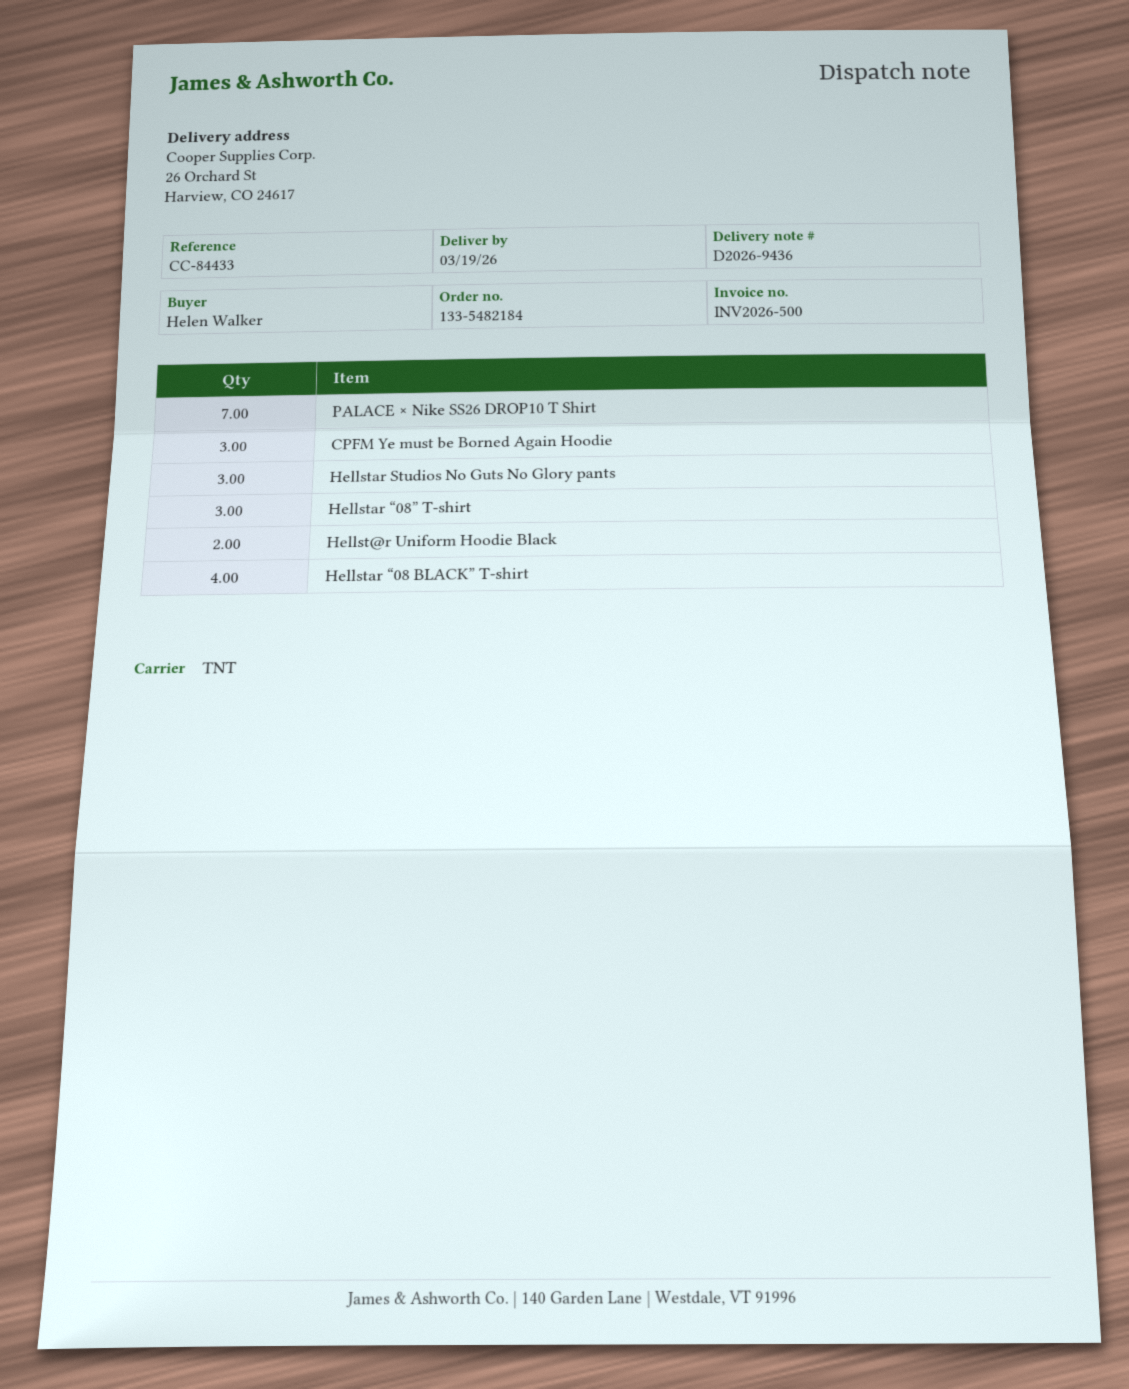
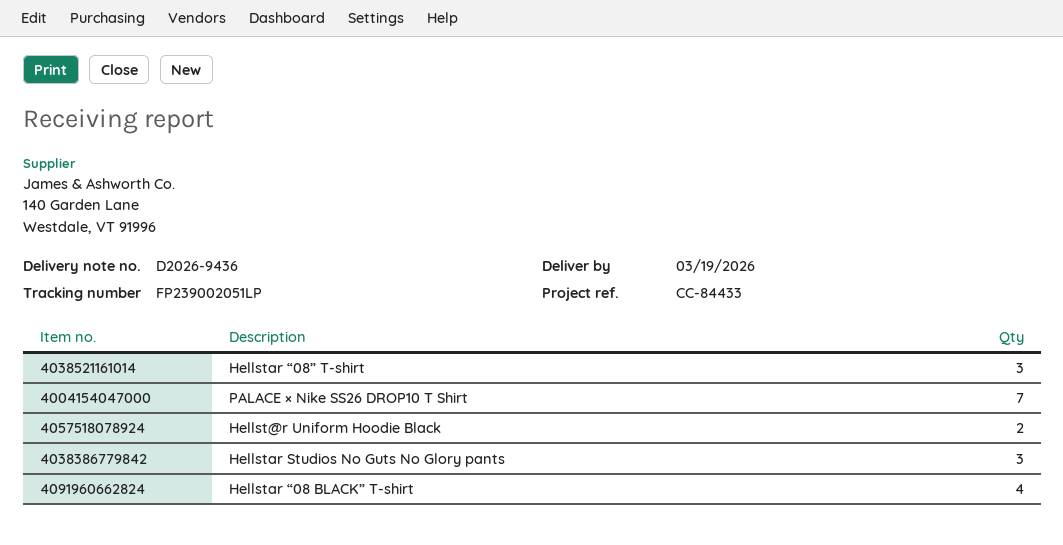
CPFM Ye must be Borned Again Hoodie: 3 -> none

